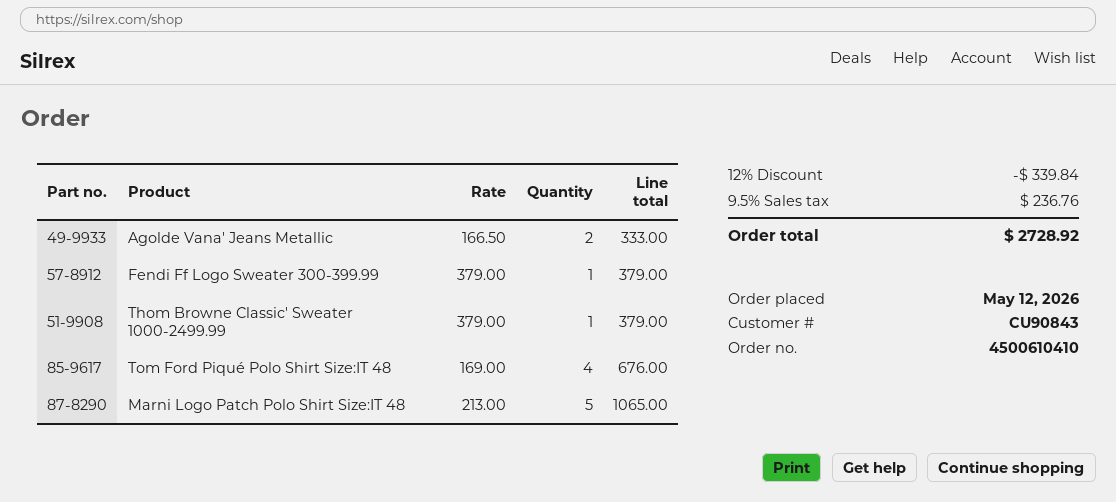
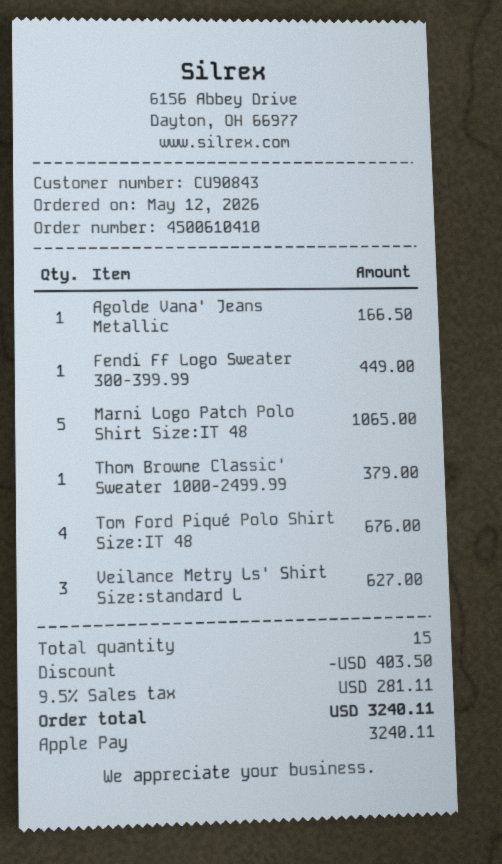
Agolde Vana' Jeans Metallic: 2 for 333.00 -> 1 for 166.50
Fendi Ff Logo Sweater 300-399.99: 1 for 379.00 -> 1 for 449.00
Veilance Metry Ls' Shirt Size:standard L: none -> 3 for 627.00
discount: 339.84 -> 403.50
tax: 9.5% = 236.76 -> 9.5% = 281.11
total: 2728.92 -> 3240.11

